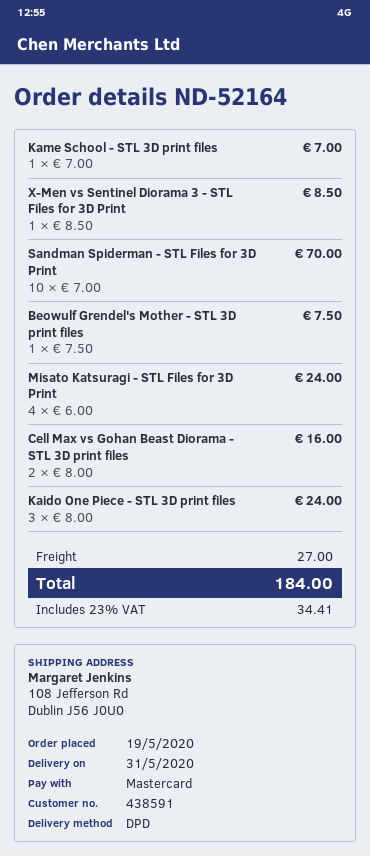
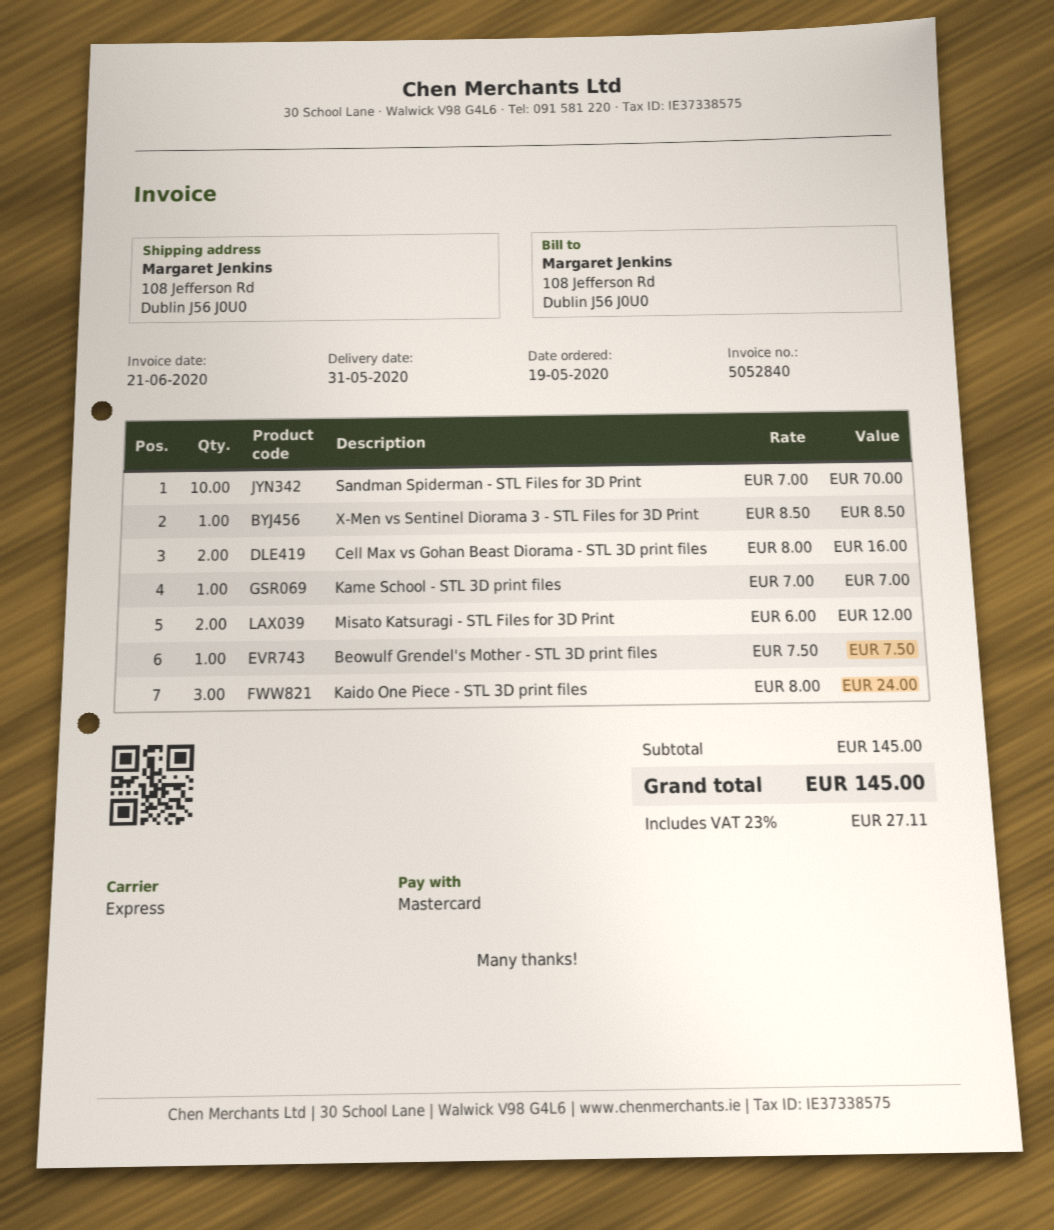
shipping method: DPD -> express
Misato Katsuragi - STL Files for 3D Print: 4 x 6.00 = 24.00 -> 2 x 6.00 = 12.00
shipping: 27.00 -> none
tax: 23% = 34.41 -> 23% = 27.11
total: 184.00 -> 145.00

